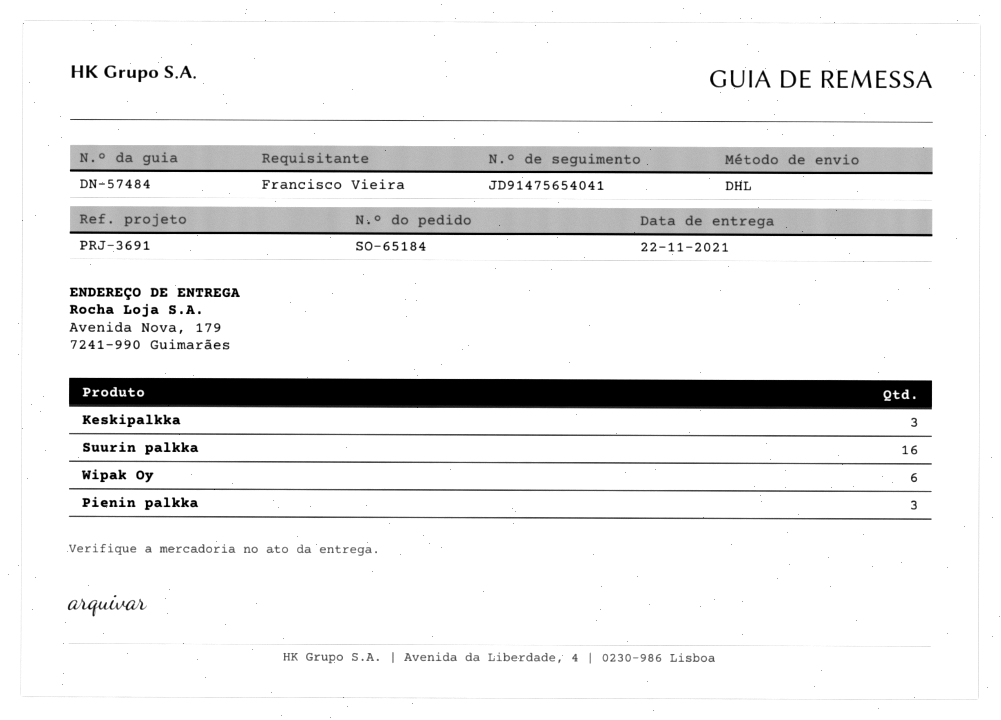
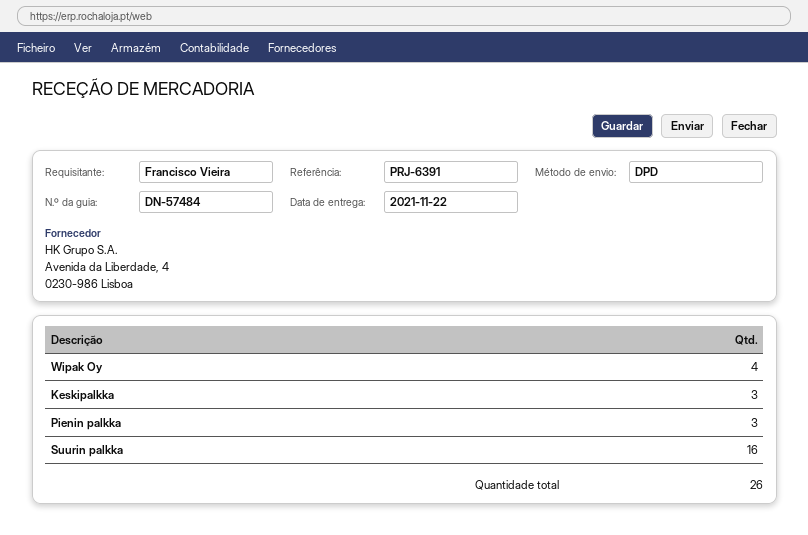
reference: PRJ-3691 -> PRJ-6391
shipping method: DHL -> DPD
Wipak Oy: 6 -> 4

